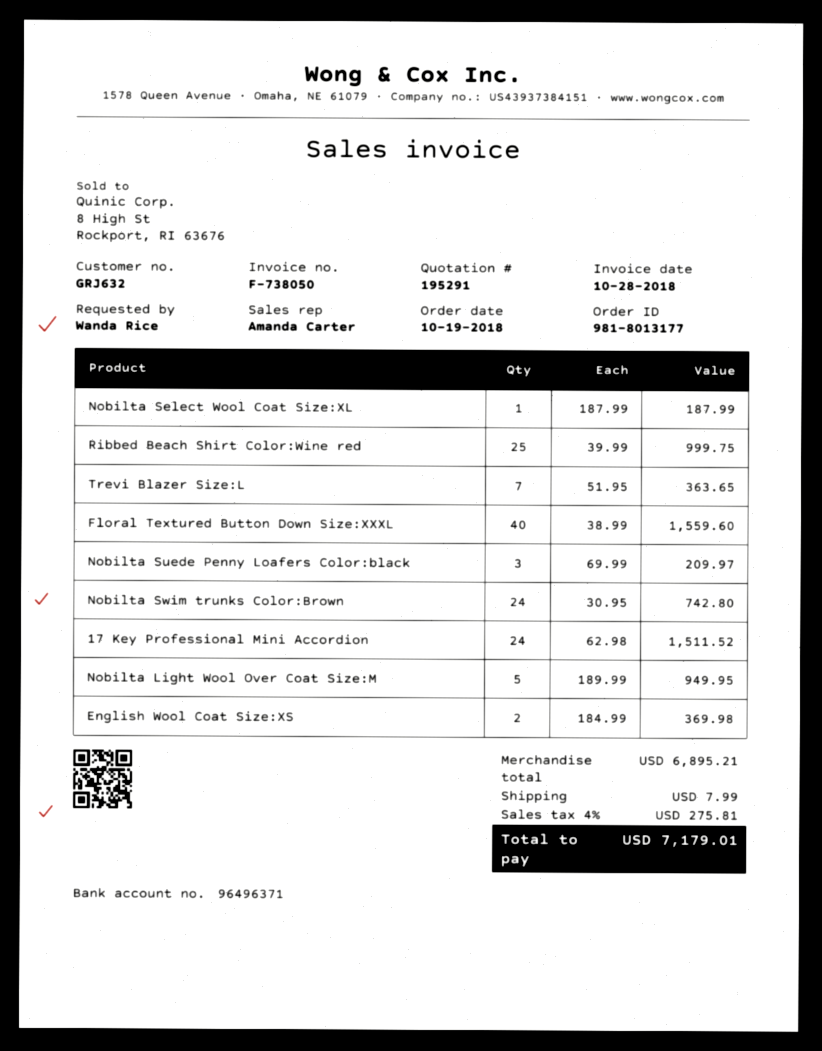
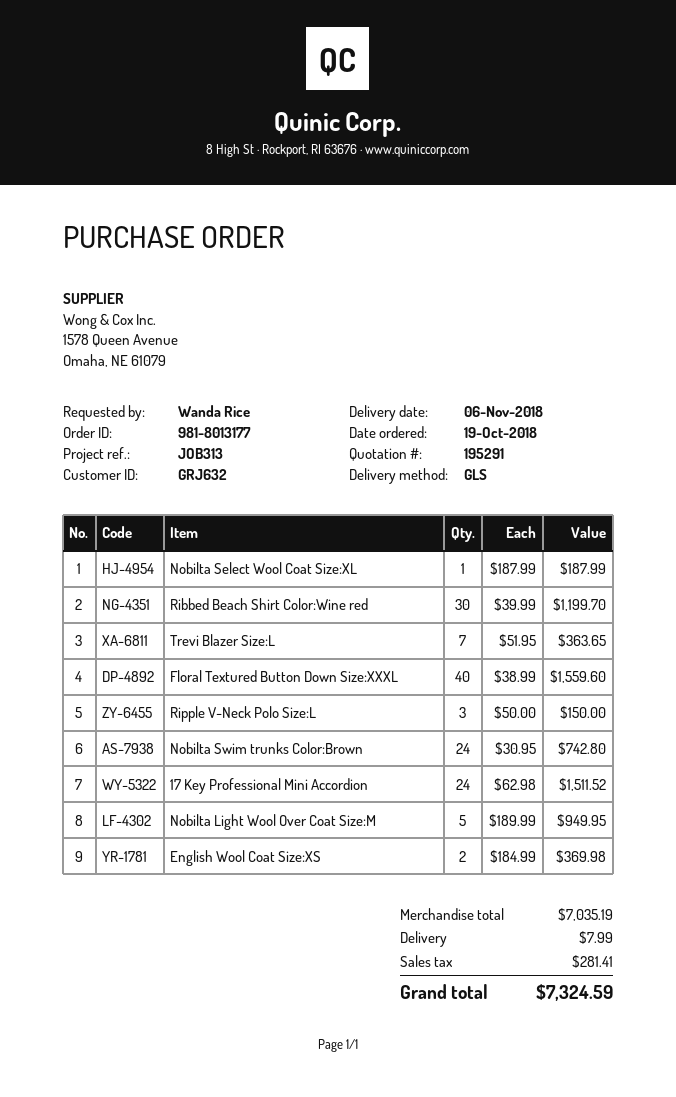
Ribbed Beach Shirt Color:Wine red: 25 x 39.99 = 999.75 -> 30 x 39.99 = 1199.70
Nobilta Suede Penny Loafers Color:black: 3 x 69.99 = 209.97 -> none
Ripple V-Neck Polo Size:L: none -> 3 x 50.00 = 150.00
subtotal: 6895.21 -> 7035.19
tax: 275.81 -> 281.41
total: 7179.01 -> 7324.59

